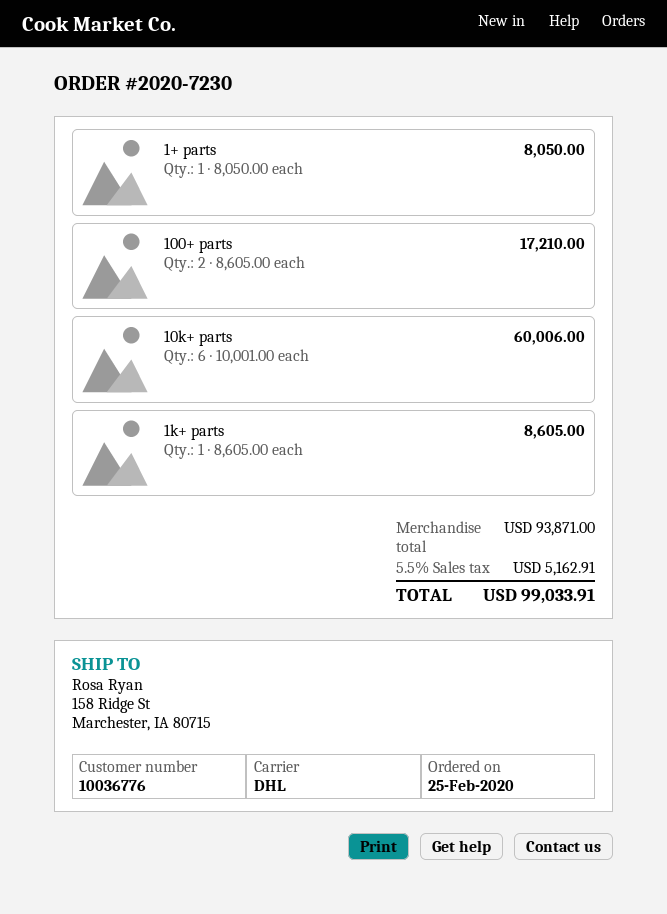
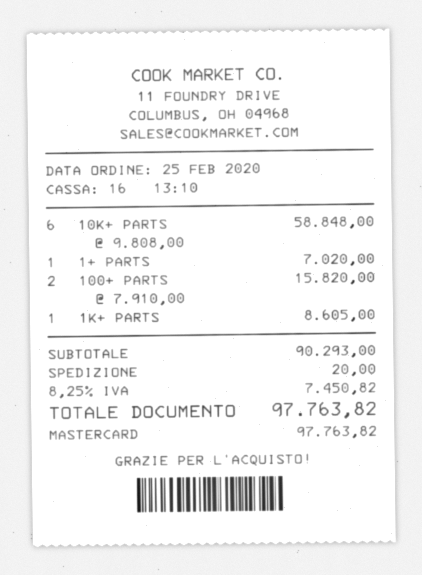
1+ parts: 1 x 8050.00 = 8050.00 -> 1 x 7020.00 = 7020.00
100+ parts: 2 x 8605.00 = 17210.00 -> 2 x 7910.00 = 15820.00
10k+ parts: 6 x 10001.00 = 60006.00 -> 6 x 9808.00 = 58848.00
subtotal: 93871.00 -> 90293.00
shipping: none -> 20.00
tax: 5.5% = 5162.91 -> 8.25% = 7450.82
total: 99033.91 -> 97763.82

